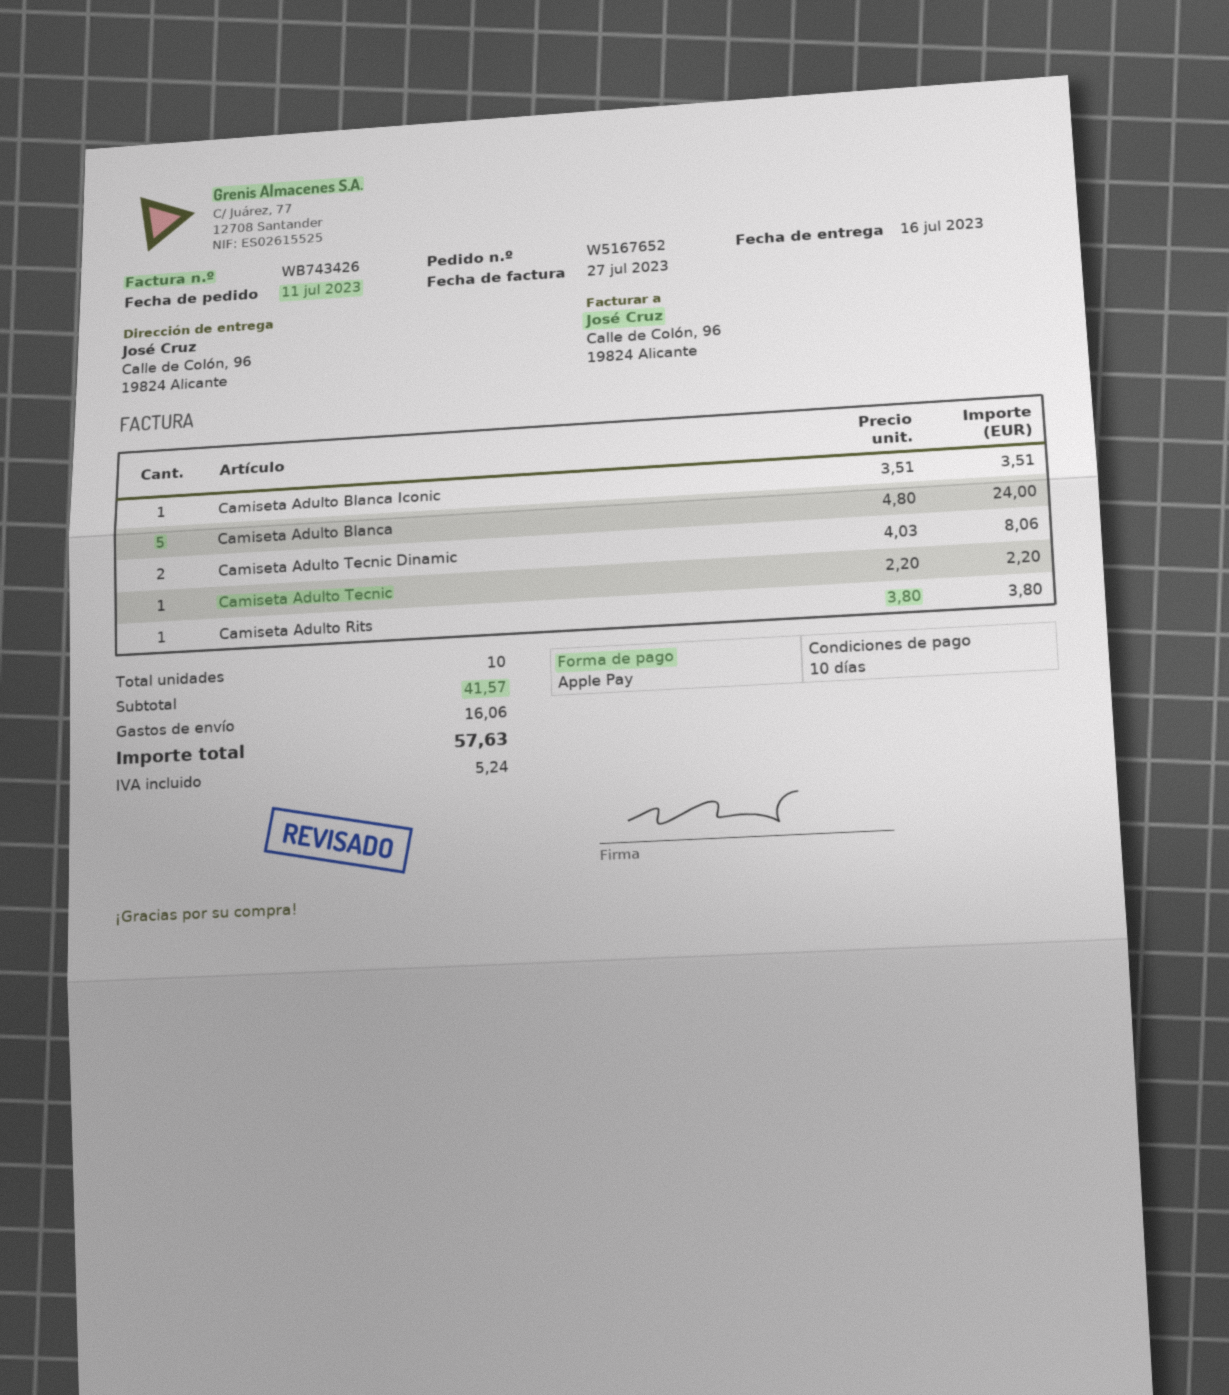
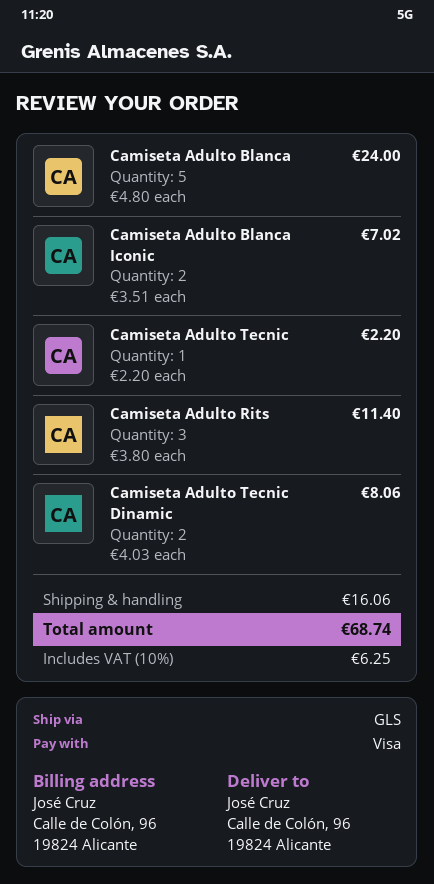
payment method: Apple Pay -> Visa
Camiseta Adulto Blanca Iconic: 1 x 3.51 = 3.51 -> 2 x 3.51 = 7.02
Camiseta Adulto Rits: 1 x 3.80 = 3.80 -> 3 x 3.80 = 11.40
tax: 5.24 -> 6.25
total: 57.63 -> 68.74

